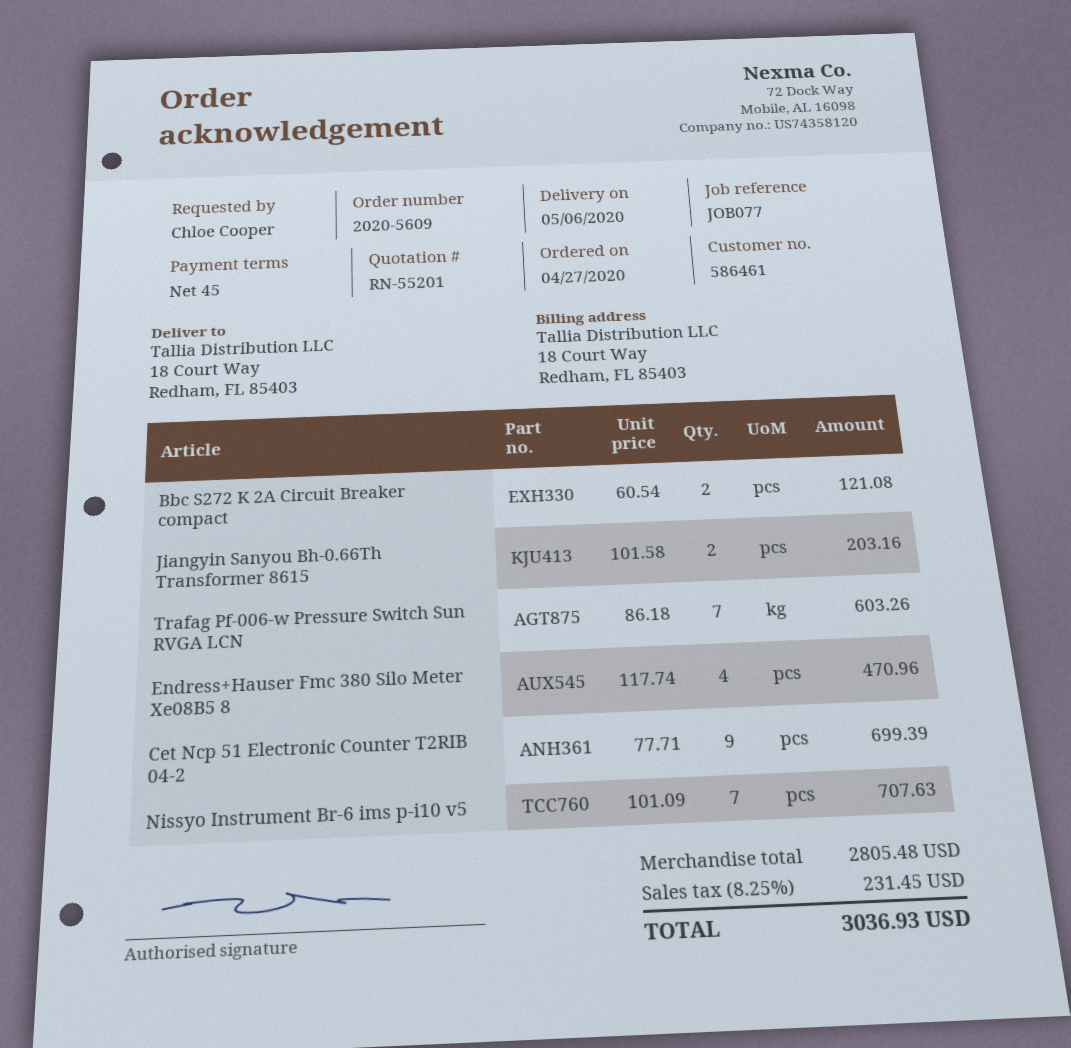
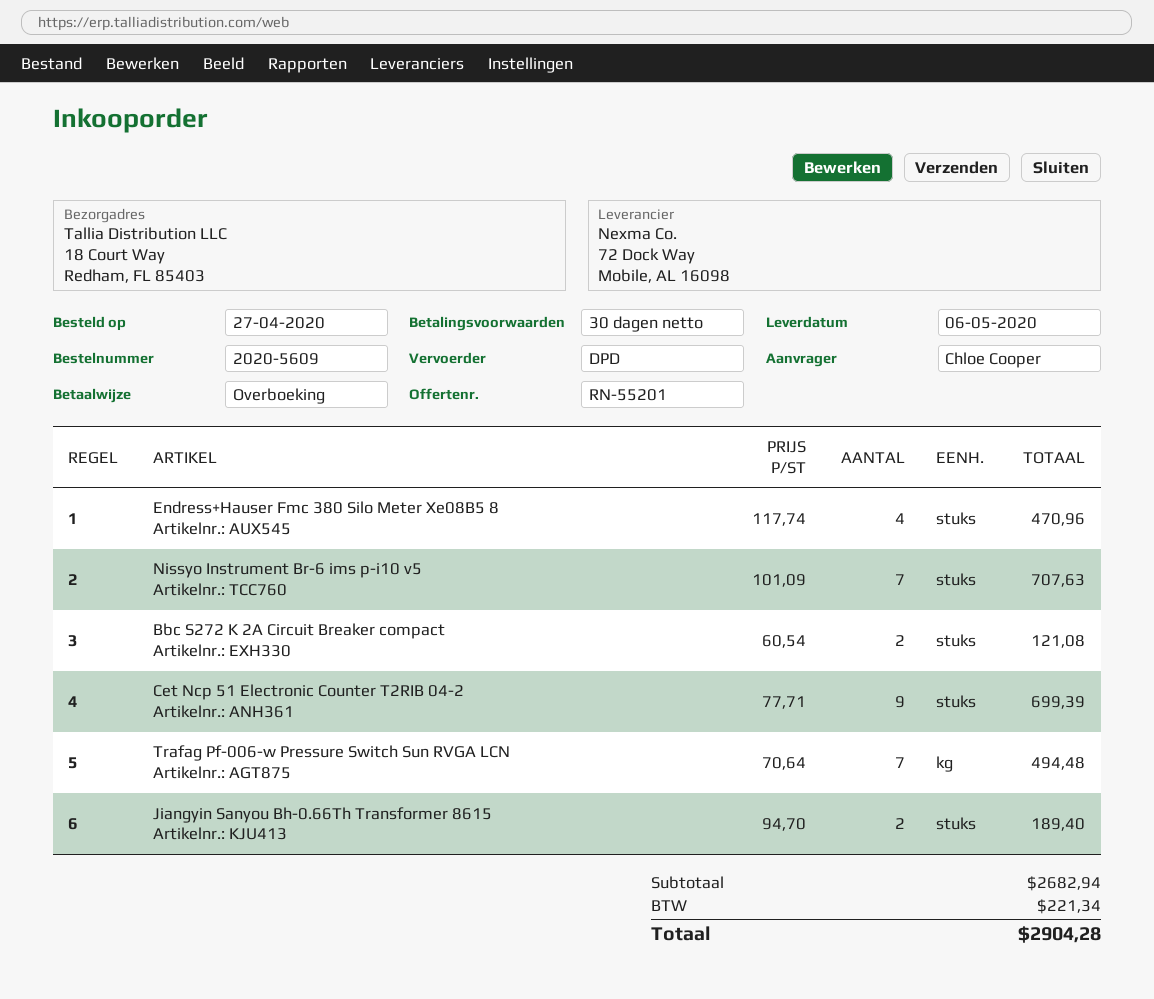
payment terms: 45 days -> 30 days
Jiangyin Sanyou Bh-0.66Th Transformer 8615: 2 x 101.58 = 203.16 -> 2 x 94.70 = 189.40
Trafag Pf-006-w Pressure Switch Sun RVGA LCN: 7 x 86.18 = 603.26 -> 7 x 70.64 = 494.48
subtotal: 2805.48 -> 2682.94
tax: 231.45 -> 221.34
total: 3036.93 -> 2904.28

